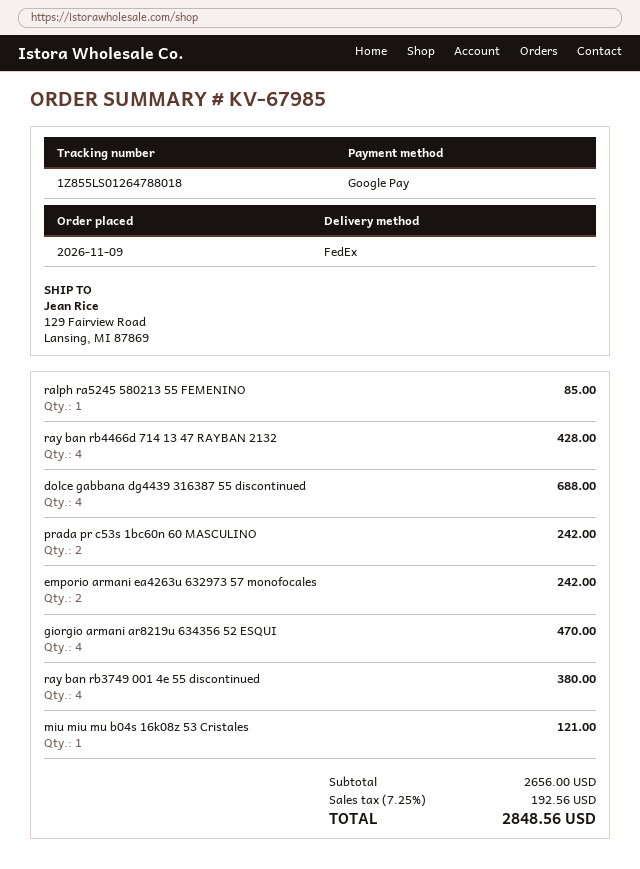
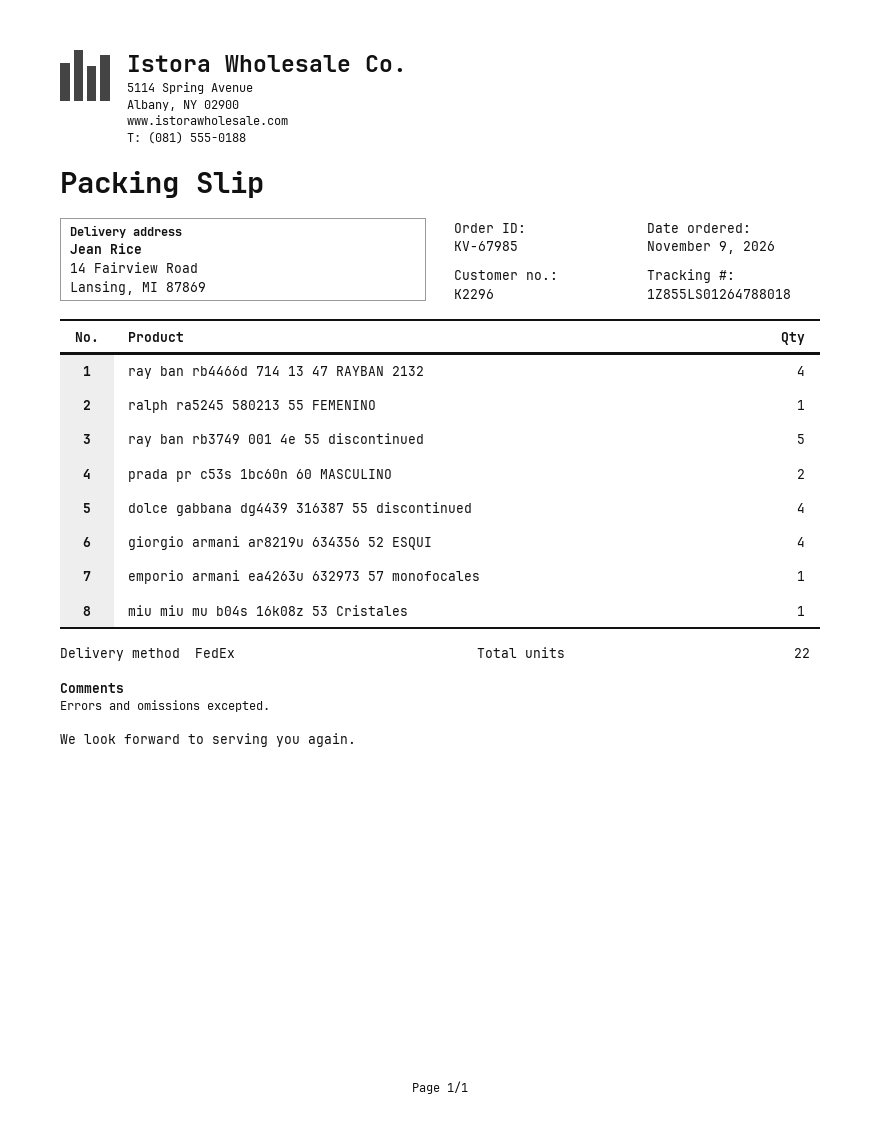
ship to: 129 Fairview Road, Lansing, MI 87869 -> 14 Fairview Road, Lansing, MI 87869
emporio armani ea4263u 632973 57 monofocales: 2 -> 1
ray ban rb3749 001 4e 55 discontinued: 4 -> 5

